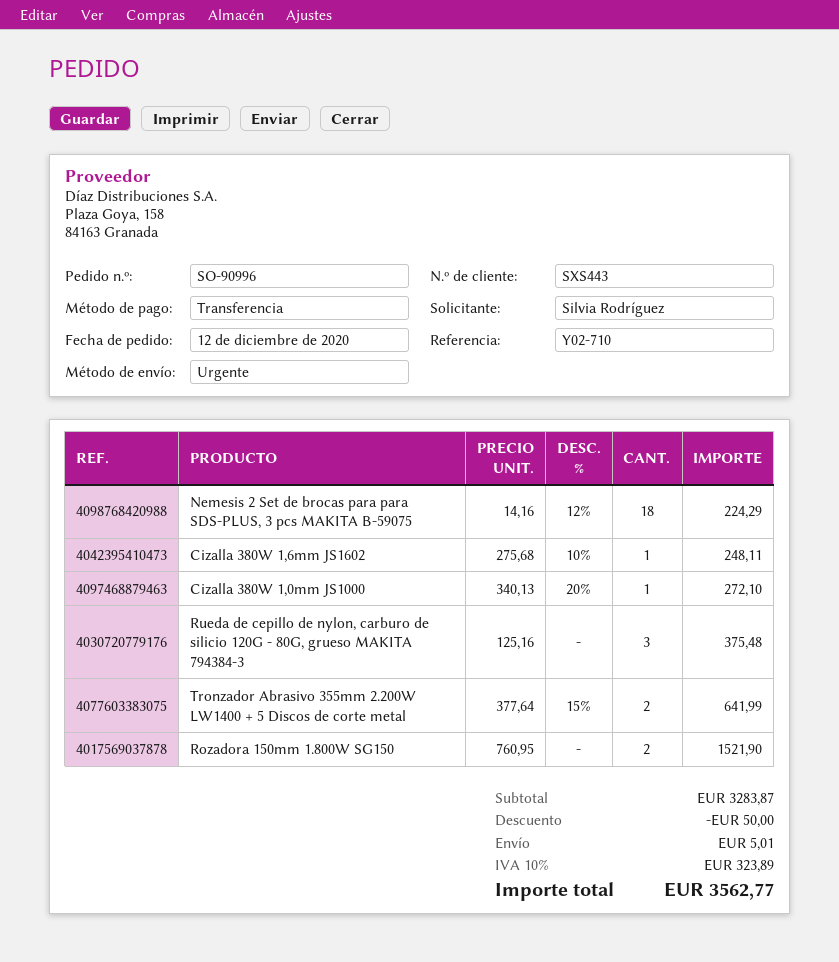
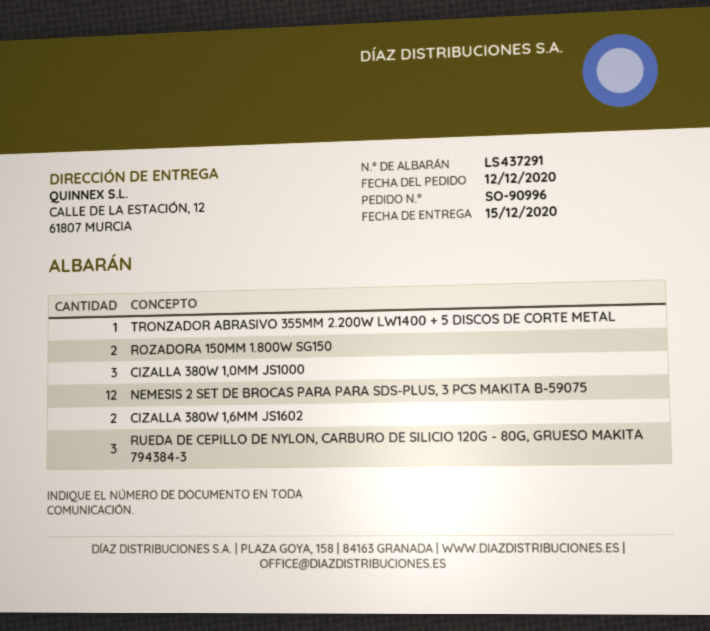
Nemesis 2 Set de brocas para para SDS-PLUS, 3 pcs MAKITA B-59075: 18 -> 12
Cizalla 380W 1,6mm JS1602: 1 -> 2
Cizalla 380W 1,0mm JS1000: 1 -> 3
Tronzador Abrasivo 355mm 2.200W LW1400 + 5 Discos de corte metal: 2 -> 1

